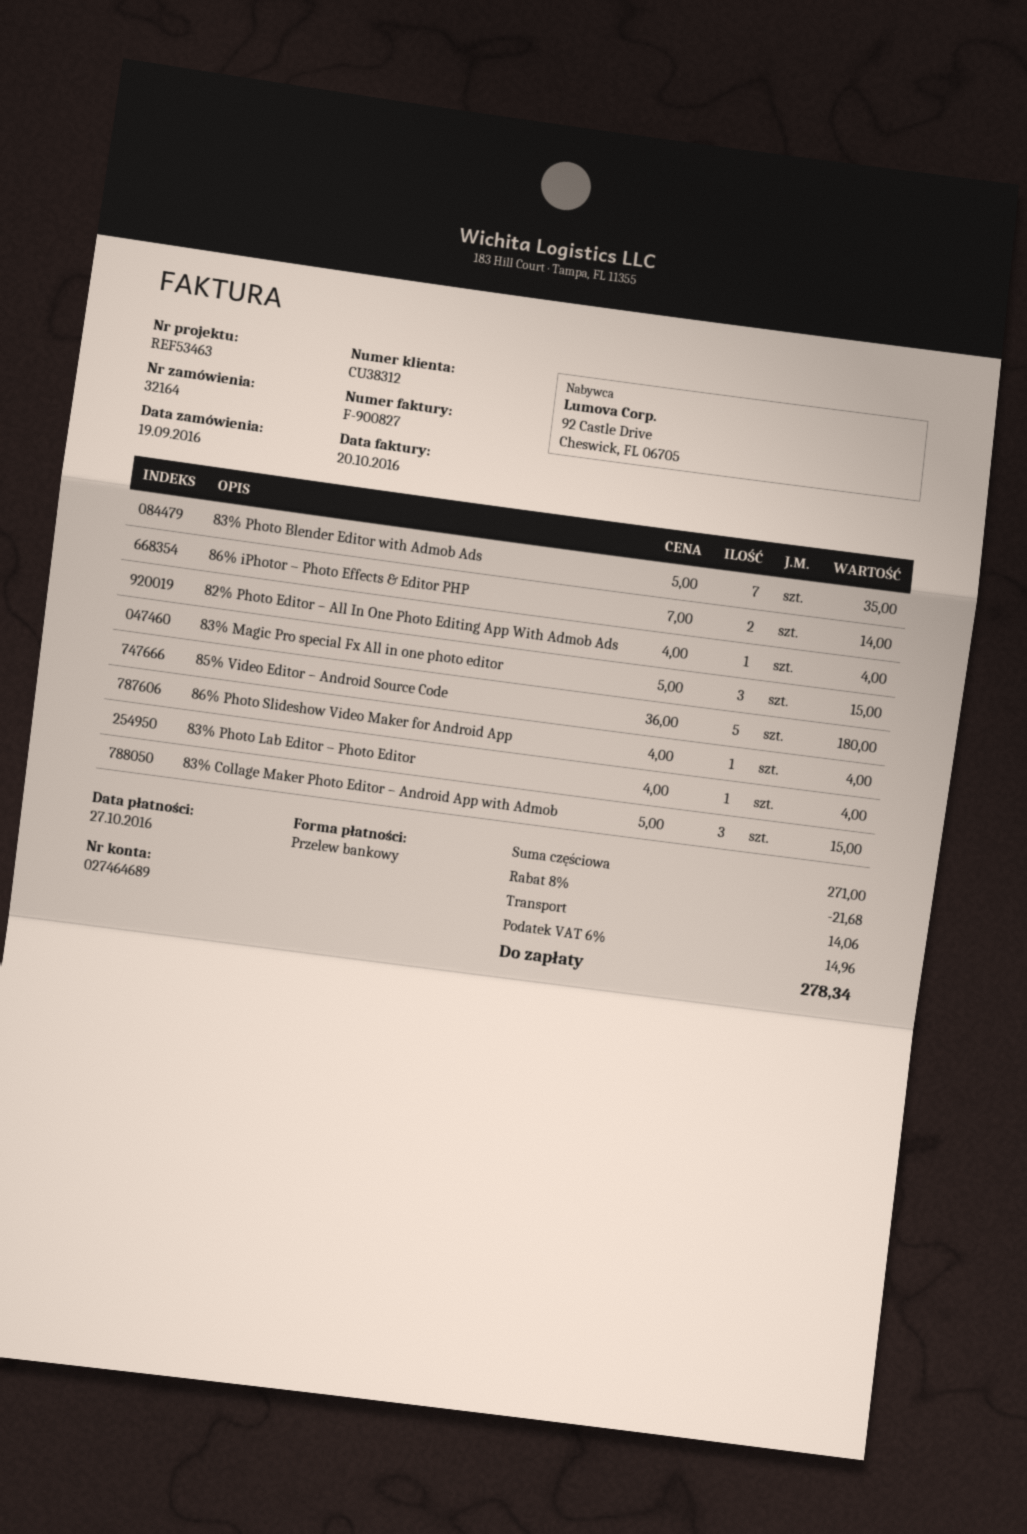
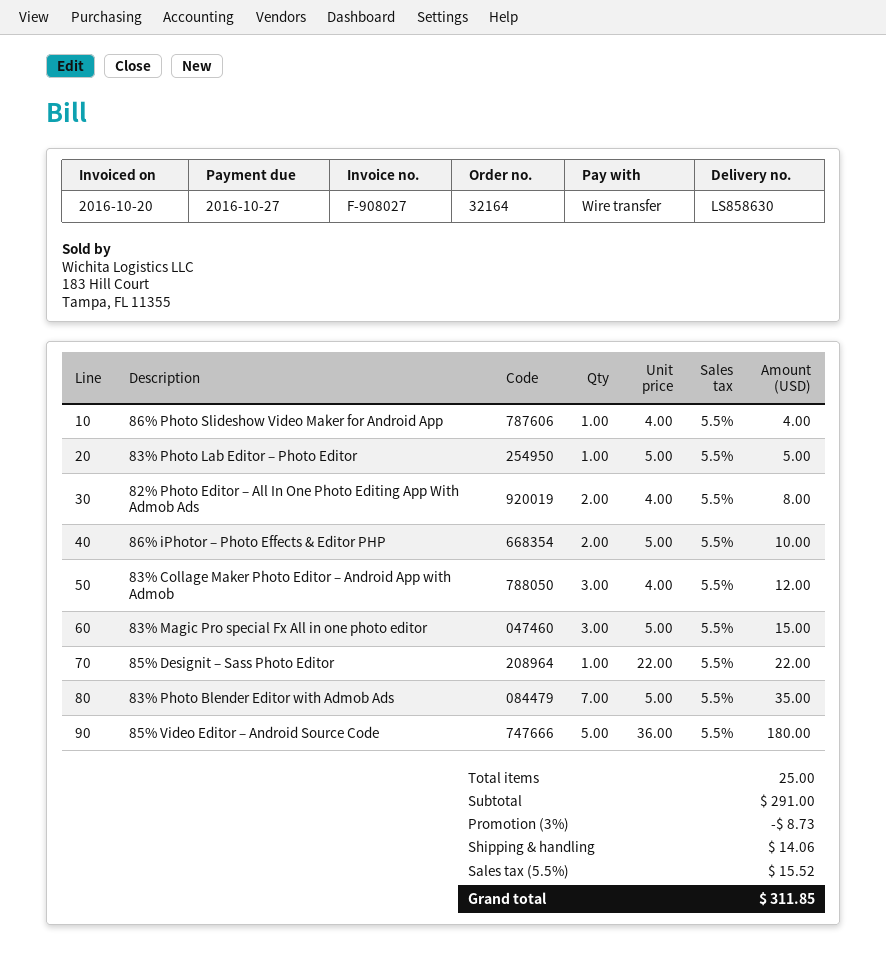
invoice number: F-900827 -> F-908027
86% iPhotor – Photo Effects & Editor PHP: 2 x 7.00 = 14.00 -> 2 x 5.00 = 10.00
82% Photo Editor – All In One Photo Editing App With Admob Ads: 1 x 4.00 = 4.00 -> 2 x 4.00 = 8.00
83% Photo Lab Editor – Photo Editor: 1 x 4.00 = 4.00 -> 1 x 5.00 = 5.00
83% Collage Maker Photo Editor – Android App with Admob: 3 x 5.00 = 15.00 -> 3 x 4.00 = 12.00
85% Designit – Sass Photo Editor: none -> 1 x 22.00 = 22.00
subtotal: 271.00 -> 291.00
discount: 8% = 21.68 -> 3% = 8.73
tax: 6% = 14.96 -> 5.5% = 15.52
total: 278.34 -> 311.85

